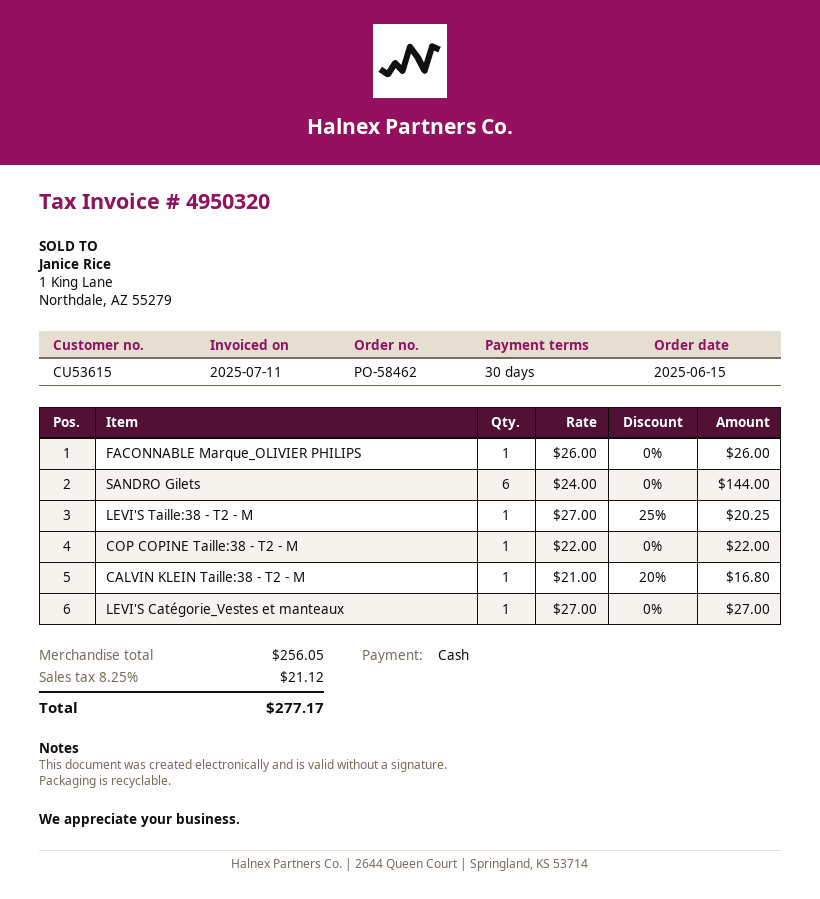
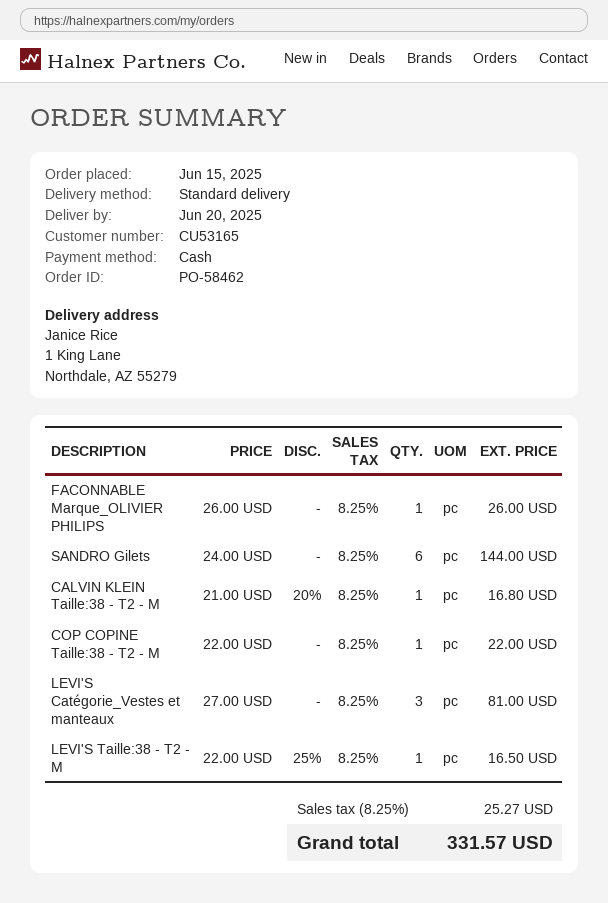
customer number: CU53615 -> CU53165
LEVI'S Taille:38 - T2 - M: 1 x 27.00 - 25% = 20.25 -> 1 x 22.00 - 25% = 16.50
LEVI'S Catégorie_Vestes et manteaux: 1 x 27.00 = 27.00 -> 3 x 27.00 = 81.00
tax: 8.25% = 21.12 -> 8.25% = 25.27
total: 277.17 -> 331.57

